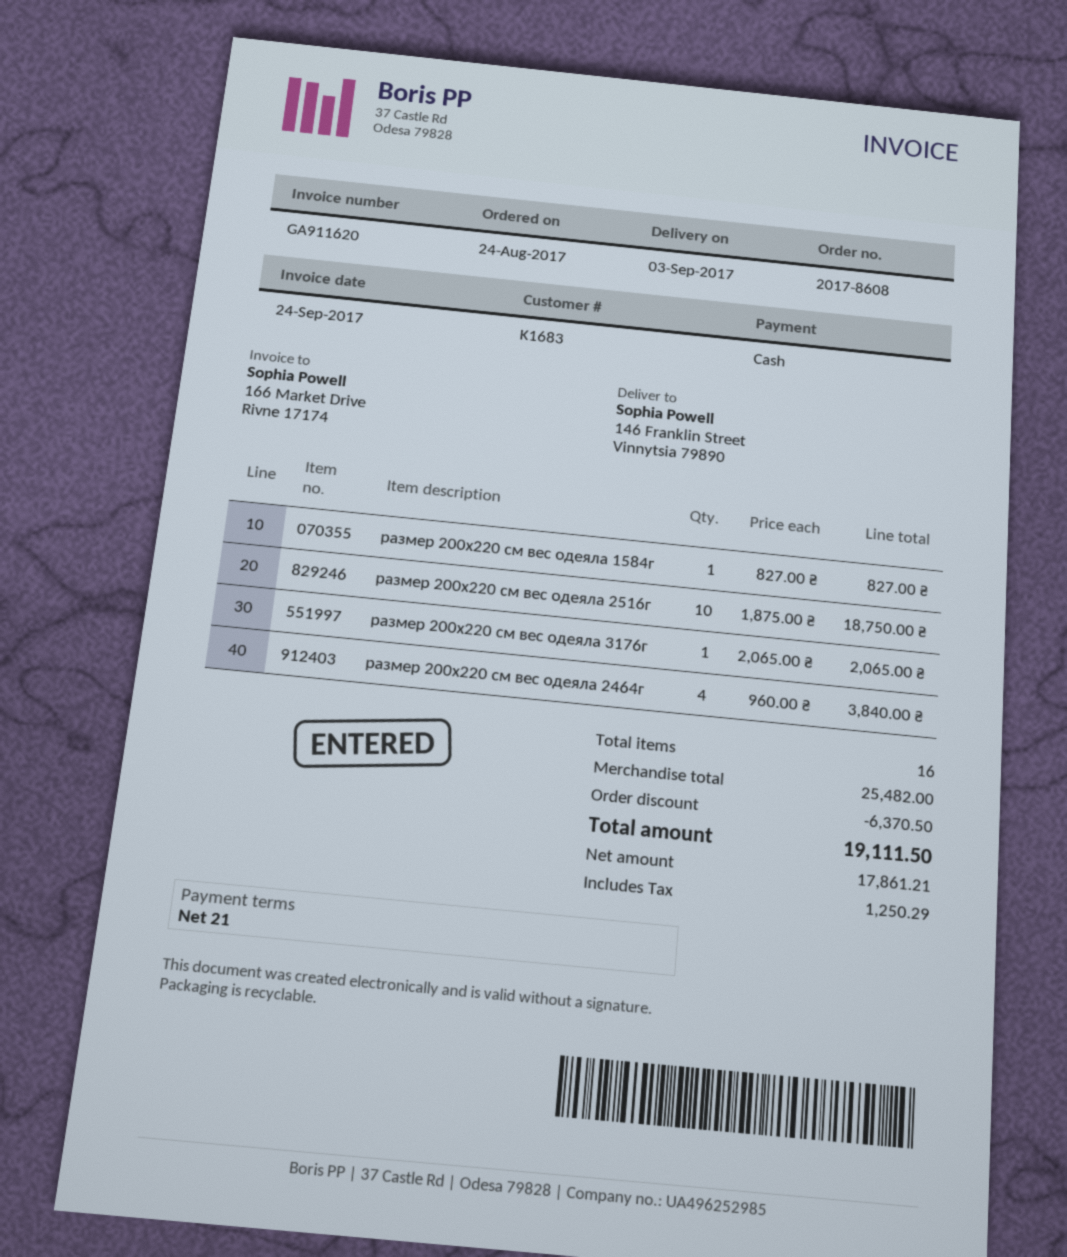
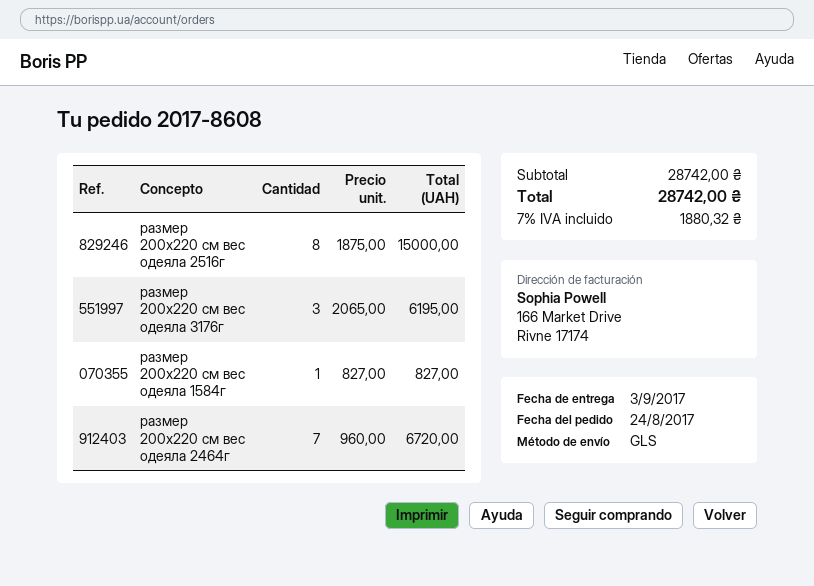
размер 200х220 см вес одеяла 2516г: 10 x 1875.00 = 18750.00 -> 8 x 1875.00 = 15000.00
размер 200х220 см вес одеяла 3176г: 1 x 2065.00 = 2065.00 -> 3 x 2065.00 = 6195.00
размер 200х220 см вес одеяла 2464г: 4 x 960.00 = 3840.00 -> 7 x 960.00 = 6720.00
subtotal: 25482.00 -> 28742.00
discount: 6370.50 -> none
tax: 1250.29 -> 1880.32
total: 19111.50 -> 28742.00

